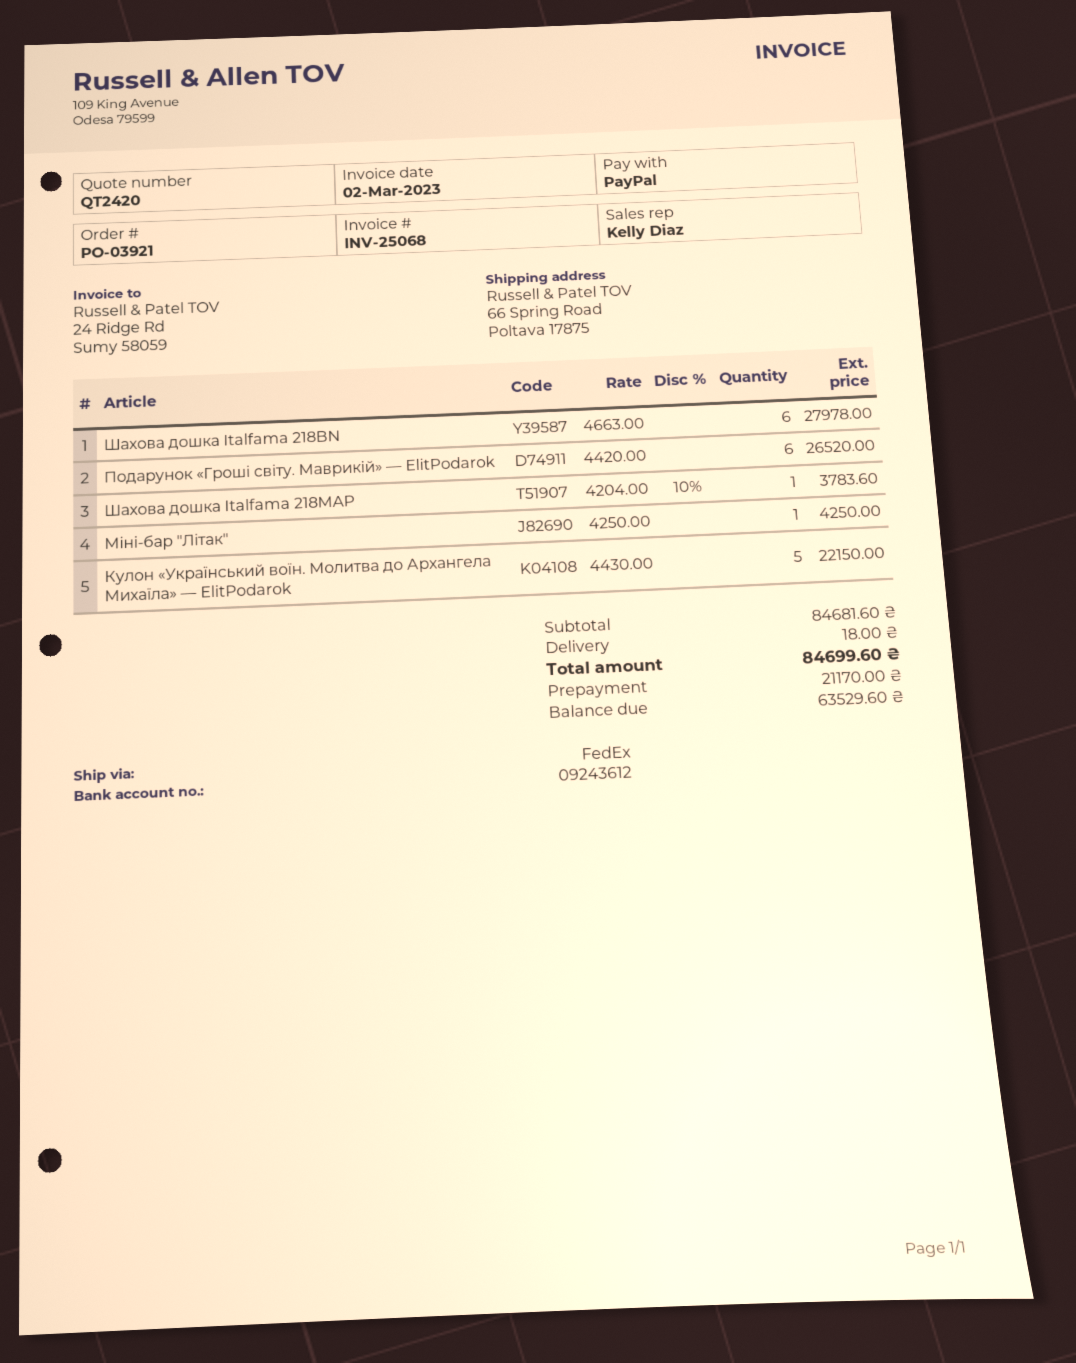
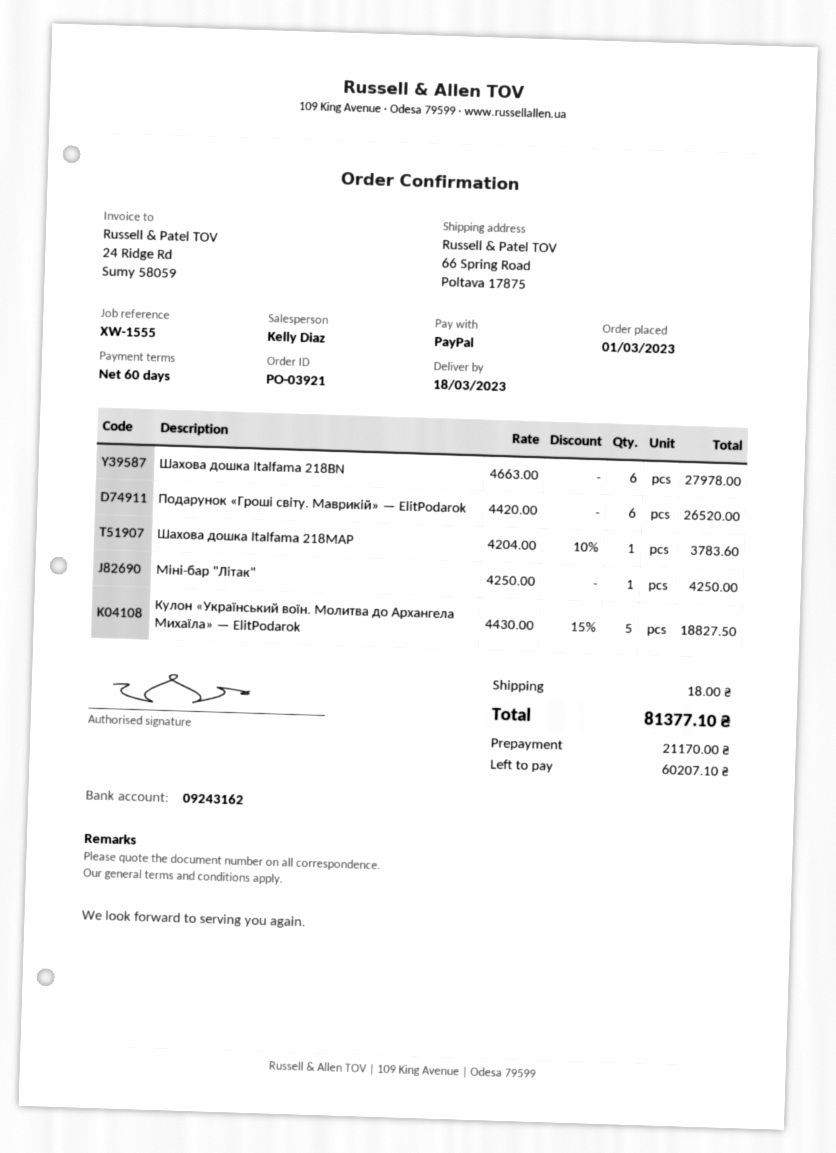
bank account: 09243612 -> 09243162
Кулон «Український воїн. Молитва до Архангела Михаїла» — ElitPodarok: 5 x 4430.00 = 22150.00 -> 5 x 4430.00 - 15% = 18827.50
total: 84699.60 -> 81377.10
balance: 63529.60 -> 60207.10

